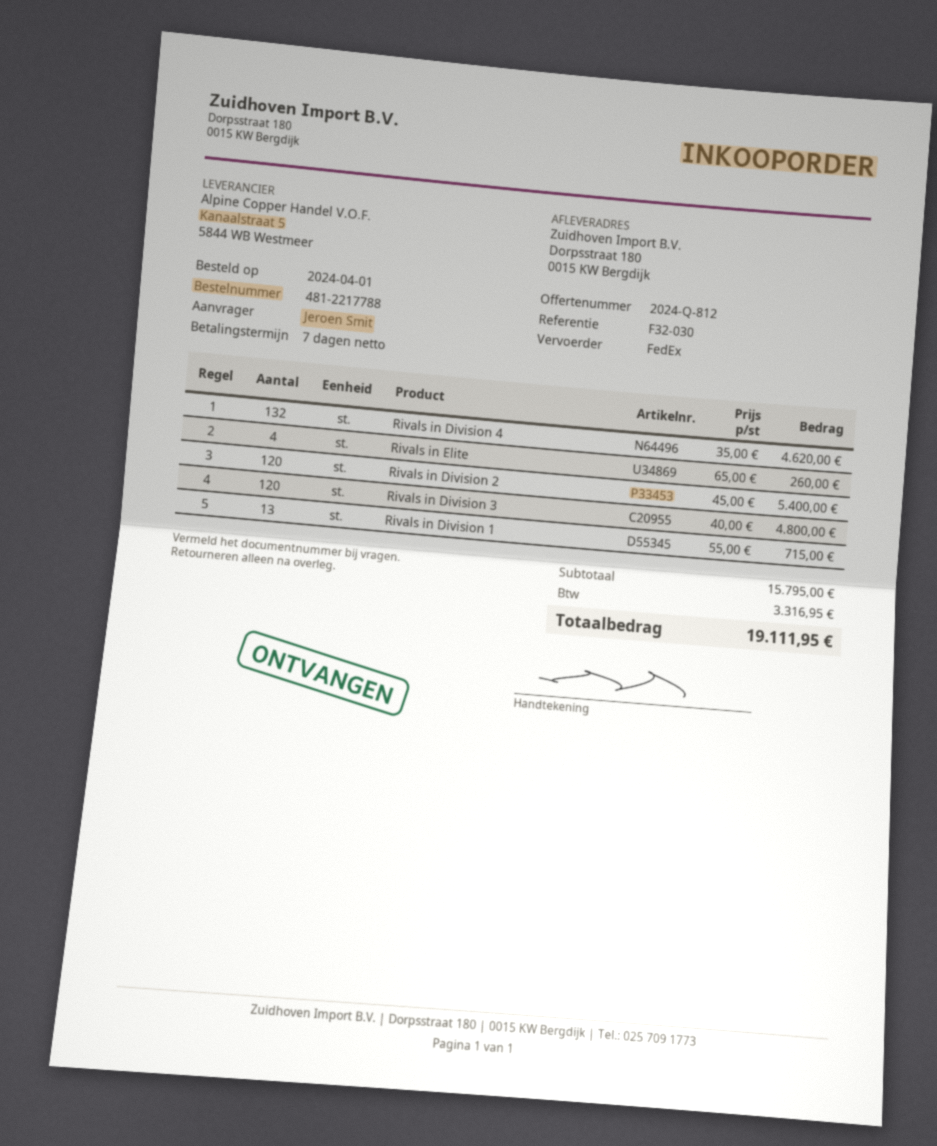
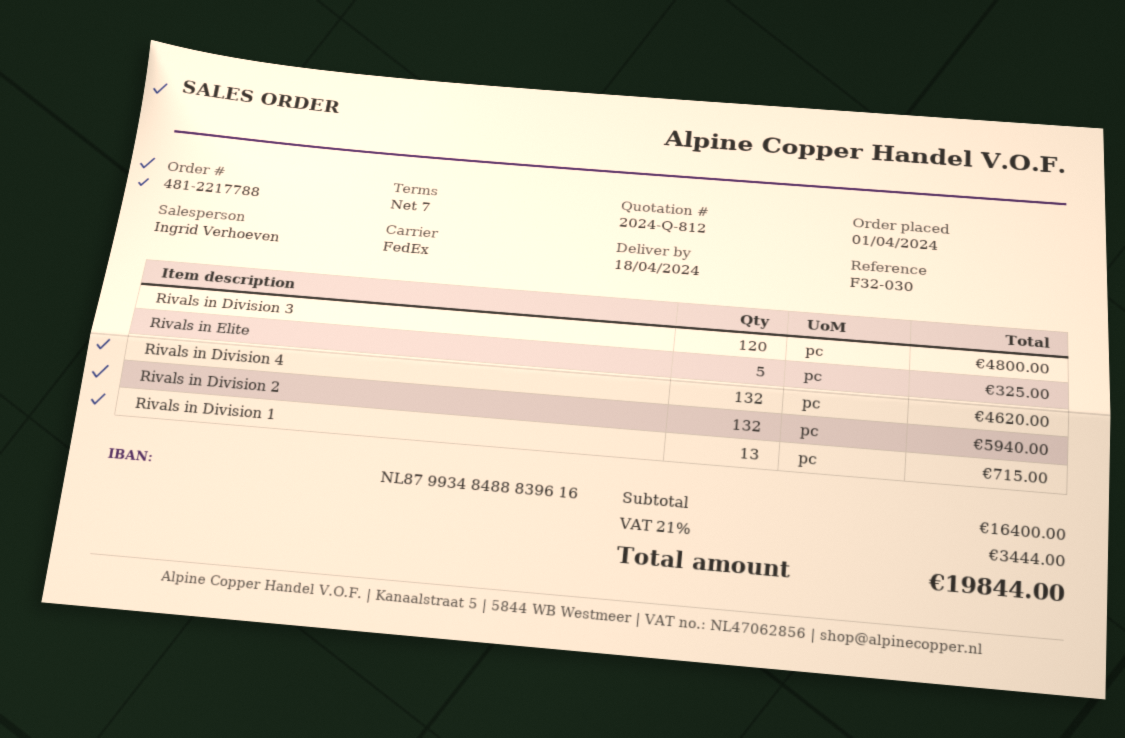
Rivals in Elite: 4 for 260.00 -> 5 for 325.00
Rivals in Division 2: 120 for 5400.00 -> 132 for 5940.00
subtotal: 15795.00 -> 16400.00
tax: 3316.95 -> 3444.00
total: 19111.95 -> 19844.00

